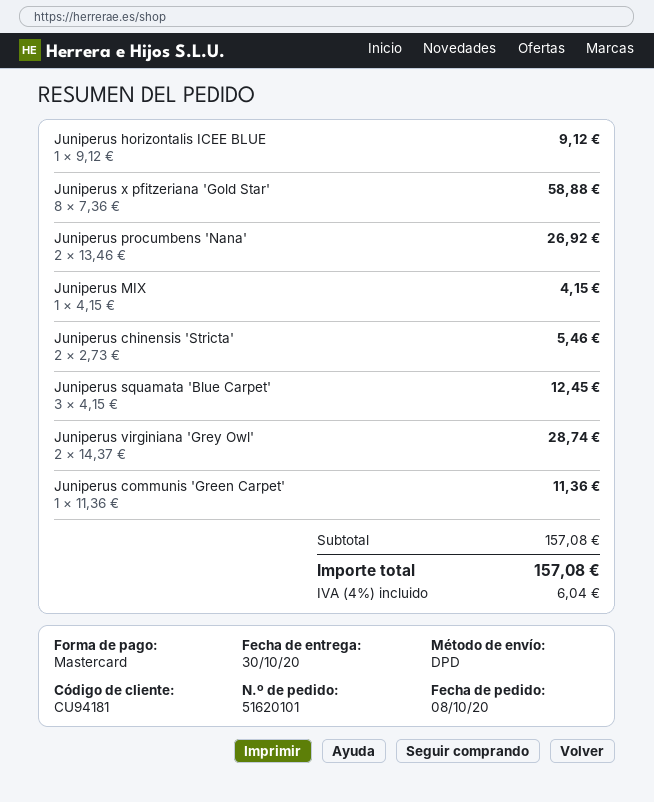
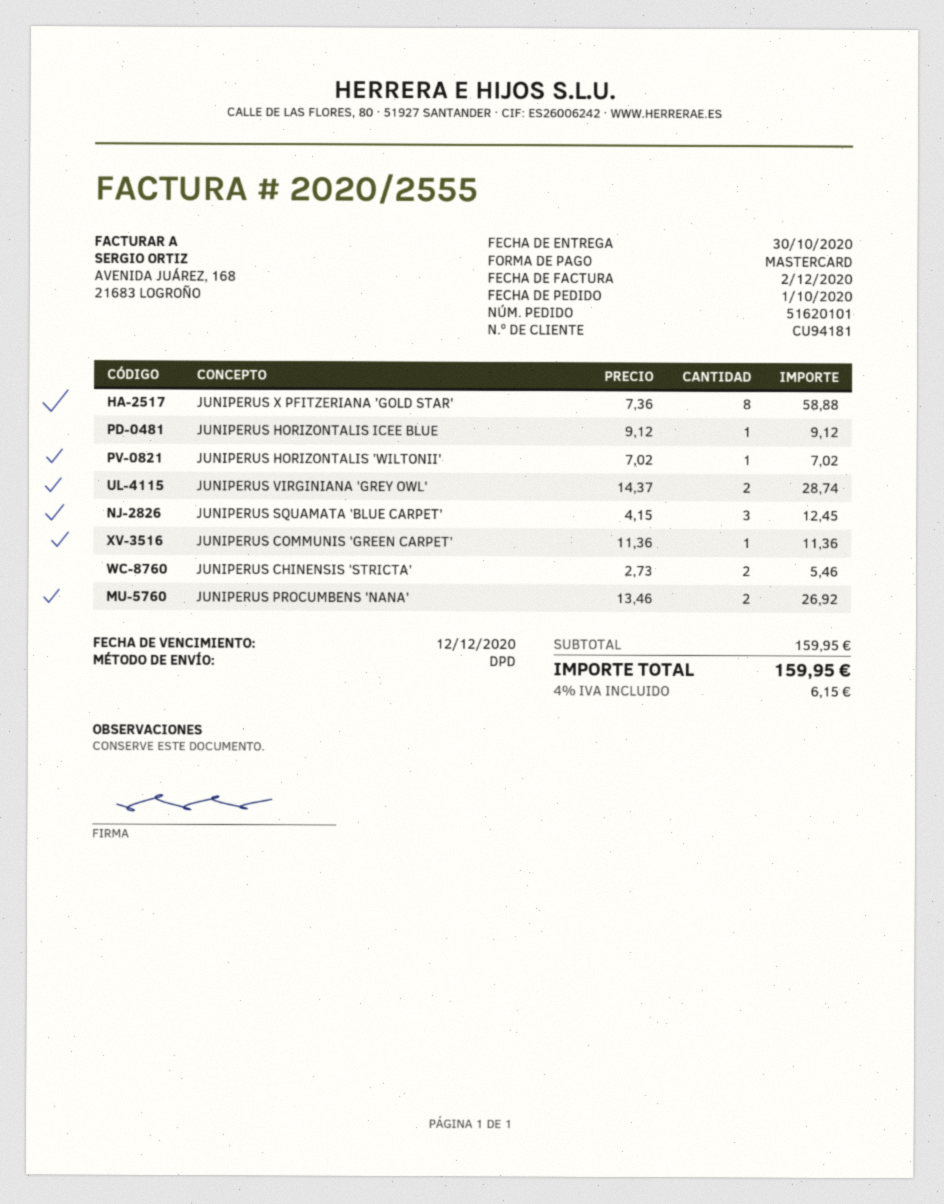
order date: 2020-10-08 -> 2020-10-01
Juniperus MIX: 1 x 4.15 = 4.15 -> none
JUNIPERUS HORIZONTALIS 'WILTONII': none -> 1 x 7.02 = 7.02
subtotal: 157.08 -> 159.95
tax: 4% = 6.04 -> 4% = 6.15
total: 157.08 -> 159.95

